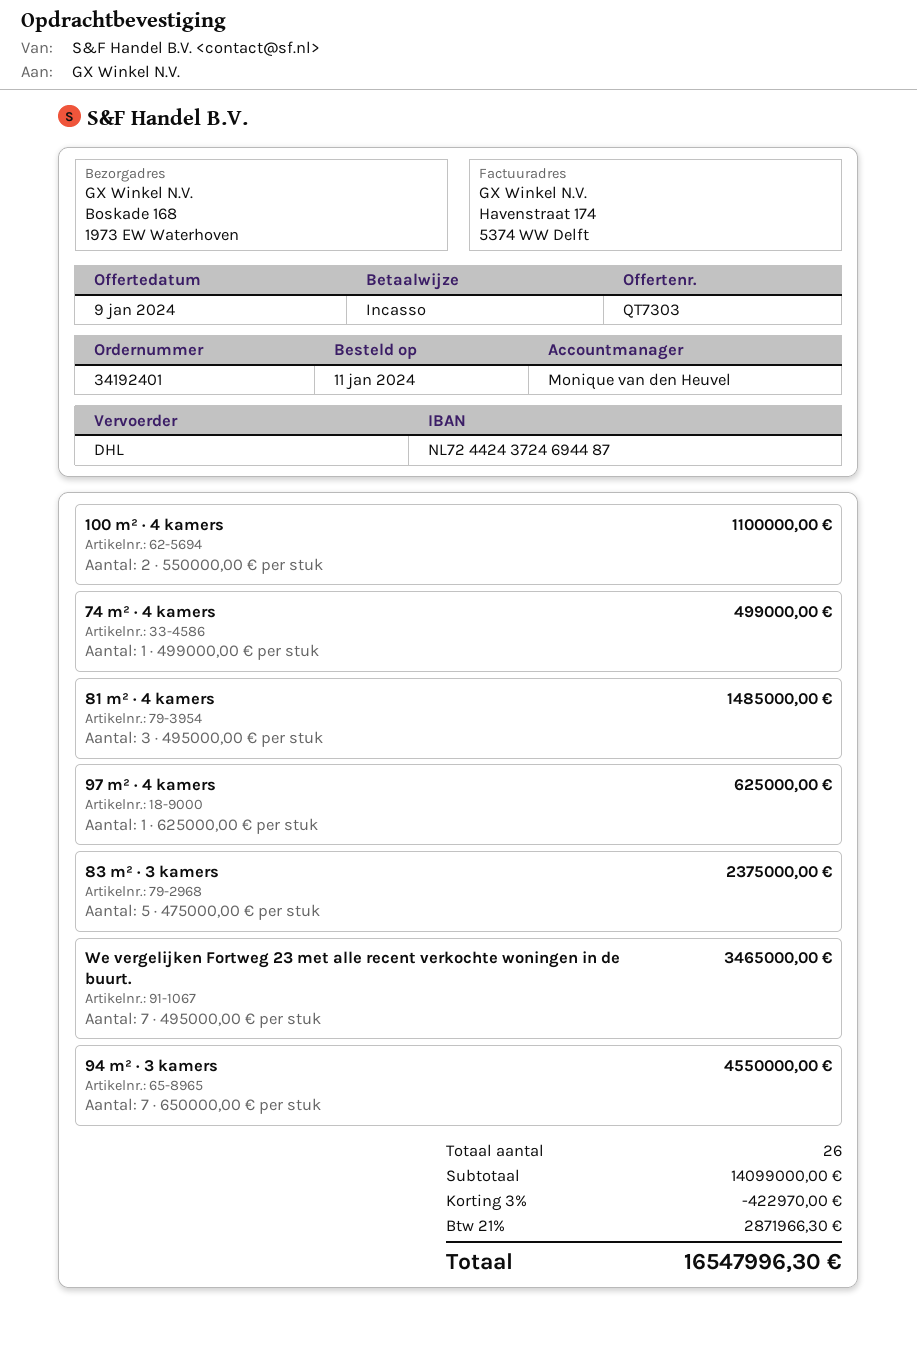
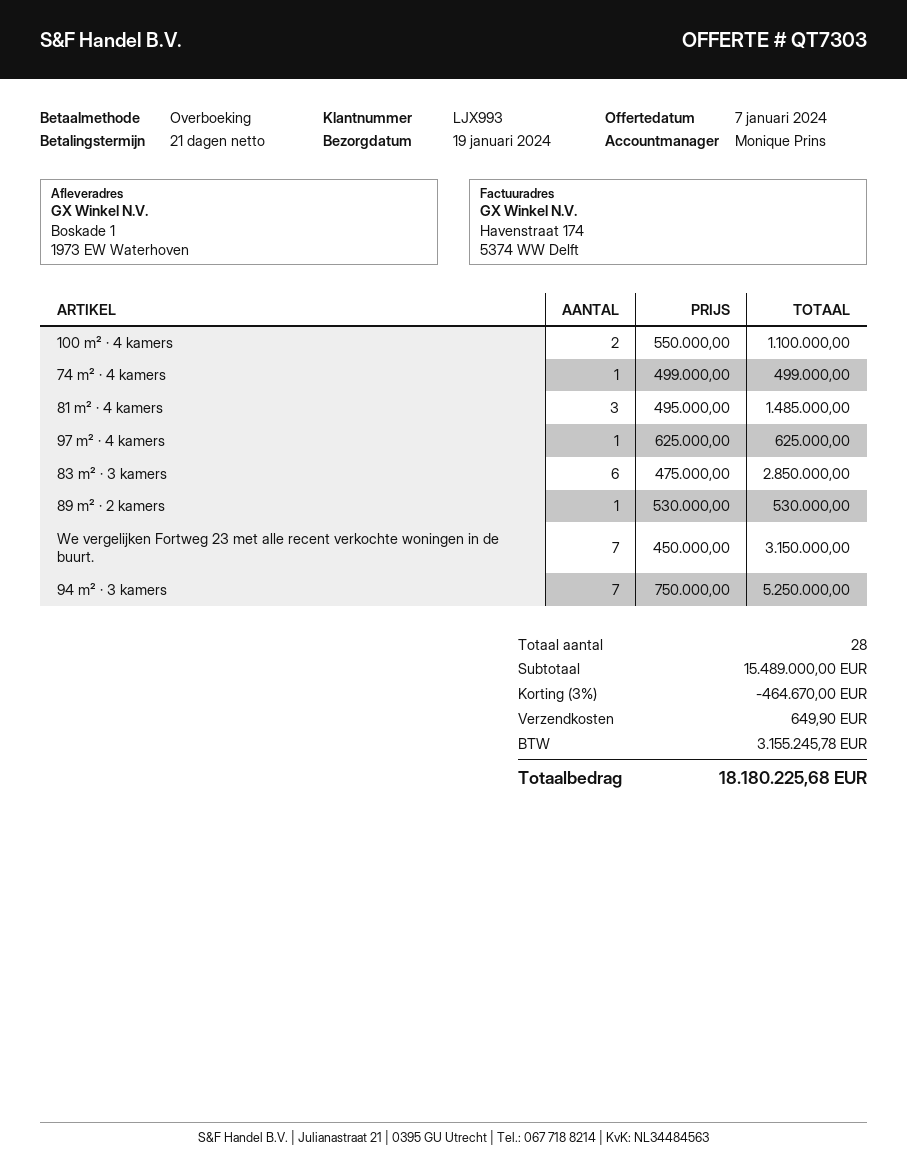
quote date: 2024-01-09 -> 2024-01-07
sales rep: Monique van den Heuvel -> Monique Prins
payment method: direct debit -> bank transfer
ship to: Boskade 168, 1973 EW Waterhoven -> Boskade 1, 1973 EW Waterhoven
83 m² · 3 kamers: 5 x 475000.00 = 2375000.00 -> 6 x 475000.00 = 2850000.00
We vergelijken Fortweg 23 met alle recent verkochte woningen in de buurt.: 7 x 495000.00 = 3465000.00 -> 7 x 450000.00 = 3150000.00
94 m² · 3 kamers: 7 x 650000.00 = 4550000.00 -> 7 x 750000.00 = 5250000.00
89 m² · 2 kamers: none -> 1 x 530000.00 = 530000.00
total quantity: 26 -> 28
subtotal: 14099000.00 -> 15489000.00
discount: 3% = 422970.00 -> 3% = 464670.00
shipping: none -> 649.90
tax: 2871966.30 -> 3155245.78
total: 16547996.30 -> 18180225.68

